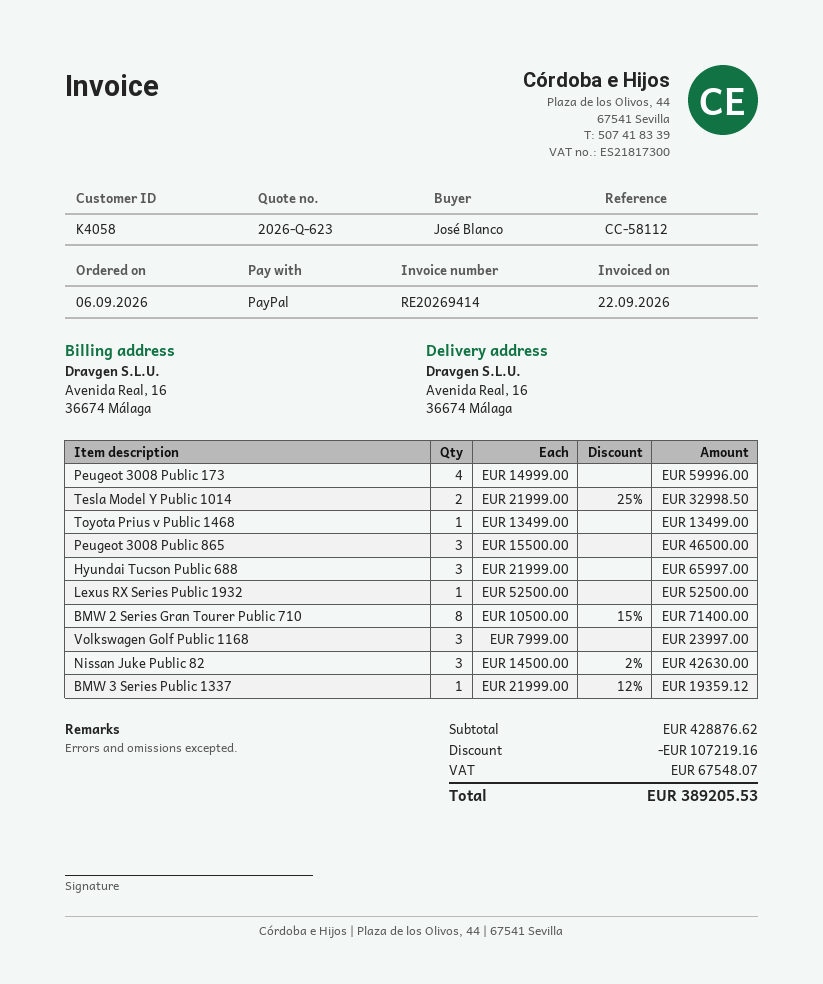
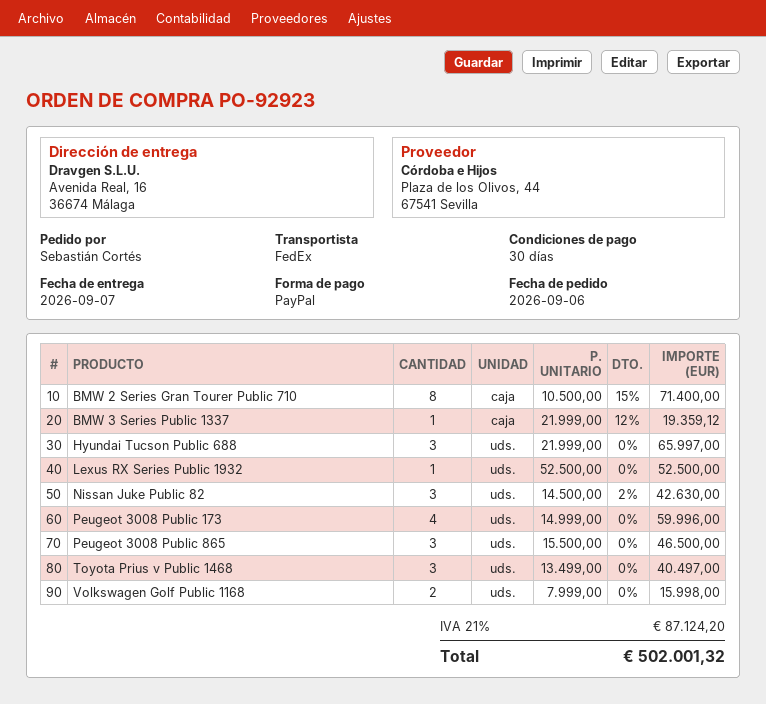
ordered by: José Blanco -> Sebastián Cortés
Tesla Model Y Public 1014: 2 x 21999.00 - 25% = 32998.50 -> none
Toyota Prius v Public 1468: 1 x 13499.00 = 13499.00 -> 3 x 13499.00 = 40497.00
Volkswagen Golf Public 1168: 3 x 7999.00 = 23997.00 -> 2 x 7999.00 = 15998.00
discount: 107219.16 -> none
tax: 67548.07 -> 87124.20
total: 389205.53 -> 502001.32

